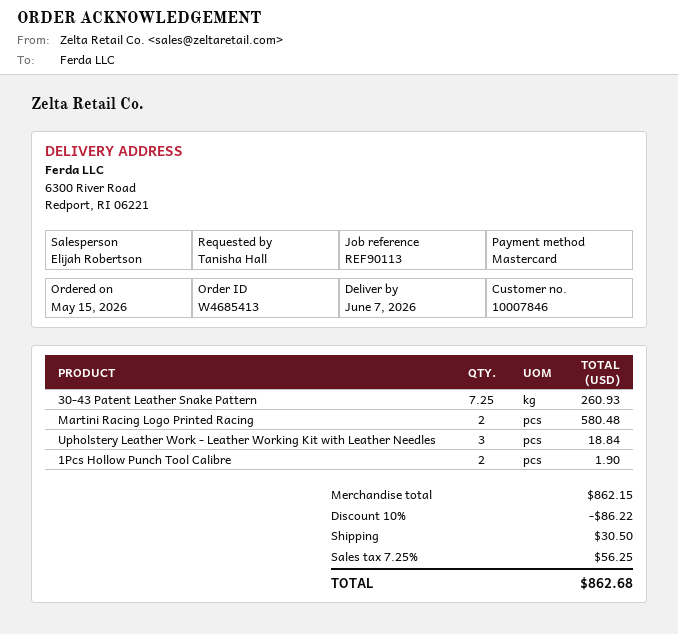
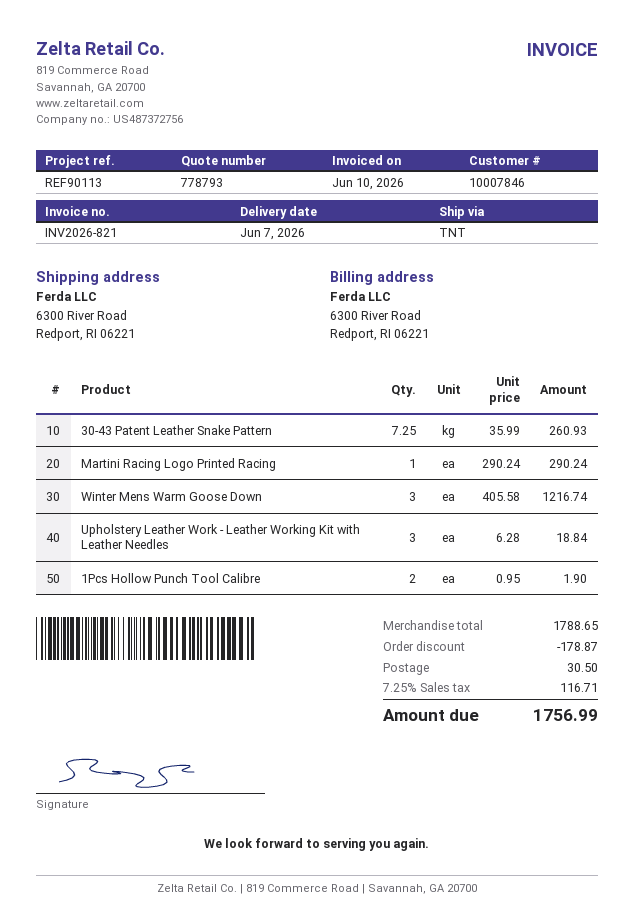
Martini Racing Logo Printed Racing: 2 for 580.48 -> 1 for 290.24
Winter Mens Warm Goose Down: none -> 3 for 1216.74
subtotal: 862.15 -> 1788.65
discount: 86.22 -> 178.87
tax: 7.25% = 56.25 -> 7.25% = 116.71
total: 862.68 -> 1756.99

